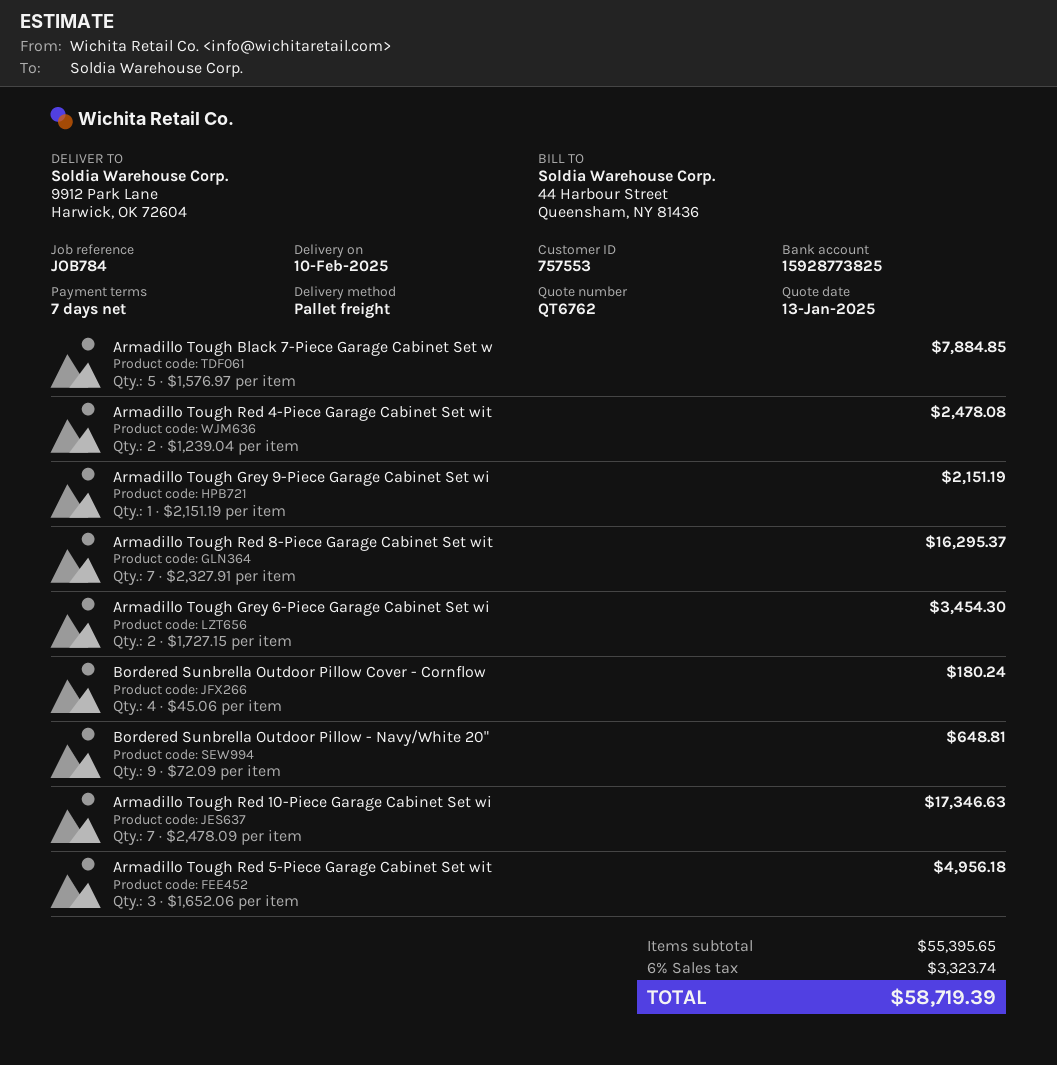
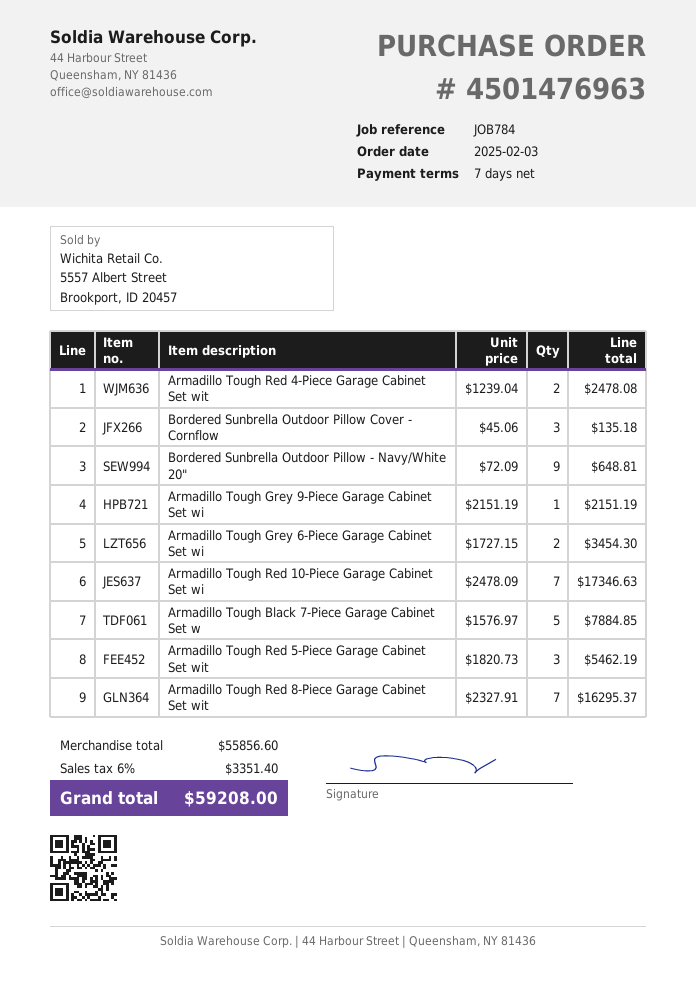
Bordered Sunbrella Outdoor Pillow Cover - Cornflow: 4 x 45.06 = 180.24 -> 3 x 45.06 = 135.18
Armadillo Tough Red 5-Piece Garage Cabinet Set wit: 3 x 1652.06 = 4956.18 -> 3 x 1820.73 = 5462.19
subtotal: 55395.65 -> 55856.60
tax: 6% = 3323.74 -> 6% = 3351.40
total: 58719.39 -> 59208.00

